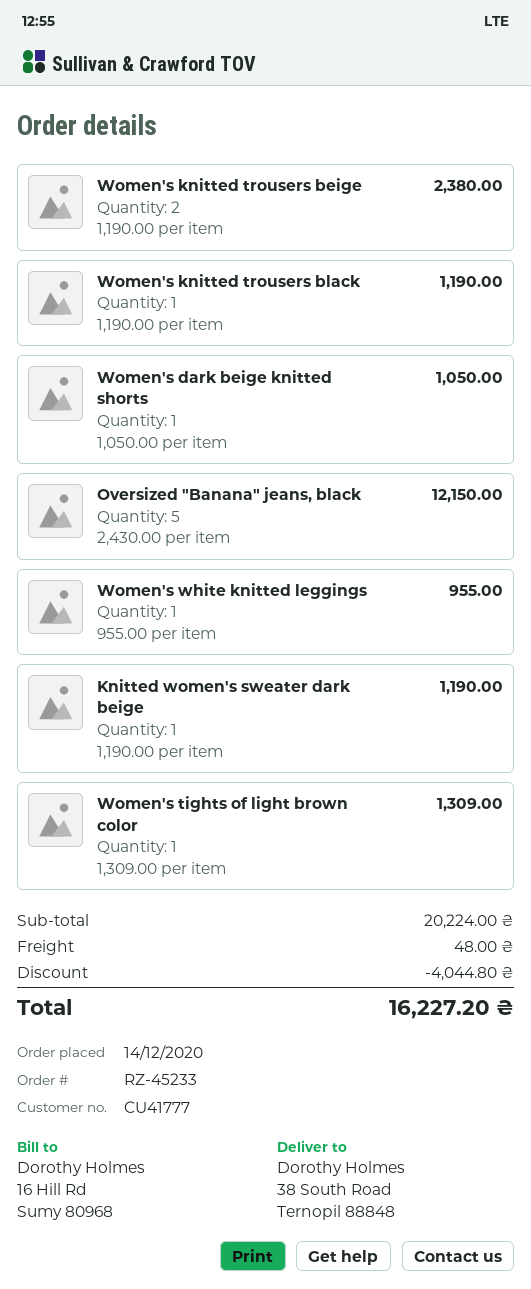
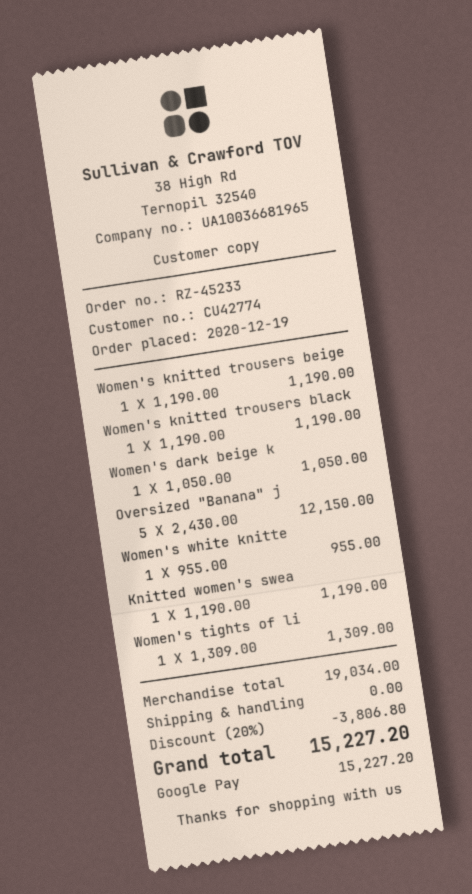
order date: 2020-12-14 -> 2020-12-19
customer number: CU41777 -> CU42774
Women's knitted trousers beige: 2 x 1190.00 = 2380.00 -> 1 x 1190.00 = 1190.00
subtotal: 20224.00 -> 19034.00
discount: 4044.80 -> 3806.80
shipping: 48.00 -> 0.00
total: 16227.20 -> 15227.20

